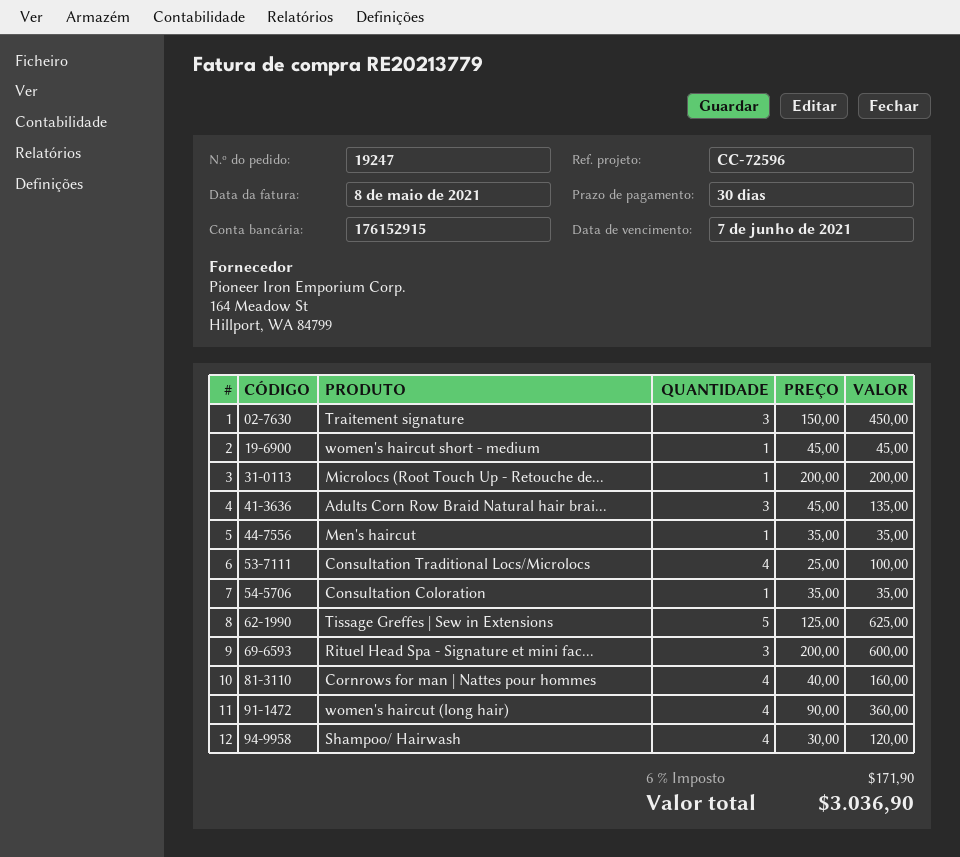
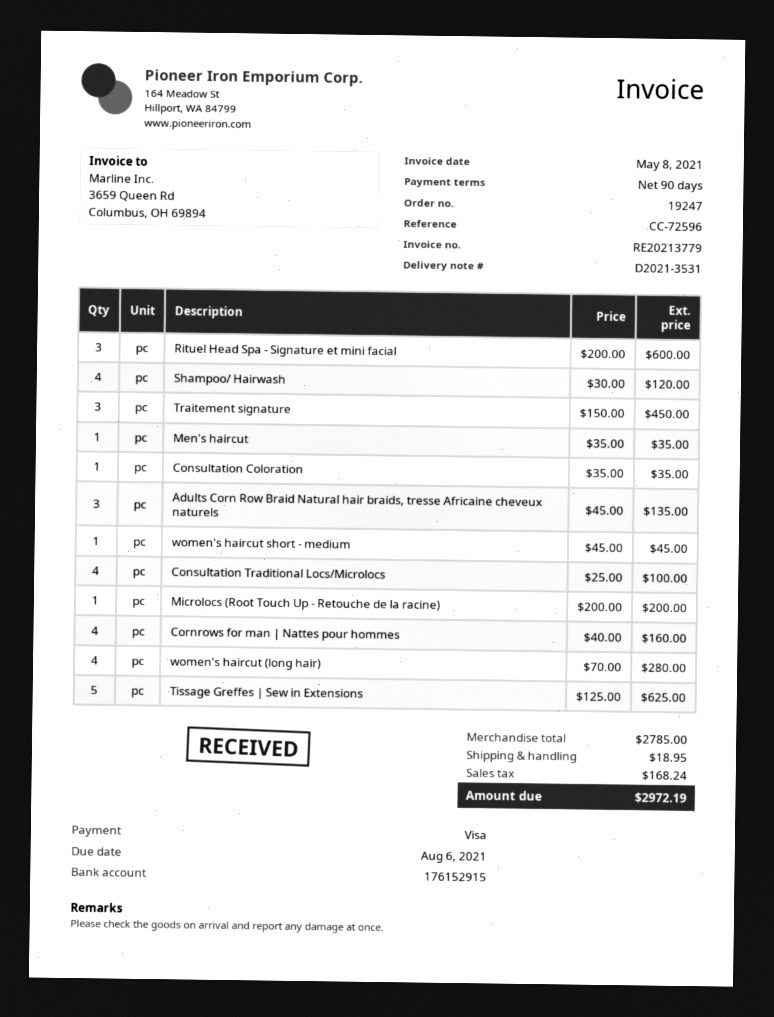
payment terms: 30 days -> 90 days
due date: 2021-06-07 -> 2021-08-06
women's haircut (long hair): 4 x 90.00 = 360.00 -> 4 x 70.00 = 280.00
shipping: none -> 18.95
tax: 171.90 -> 168.24
total: 3036.90 -> 2972.19

